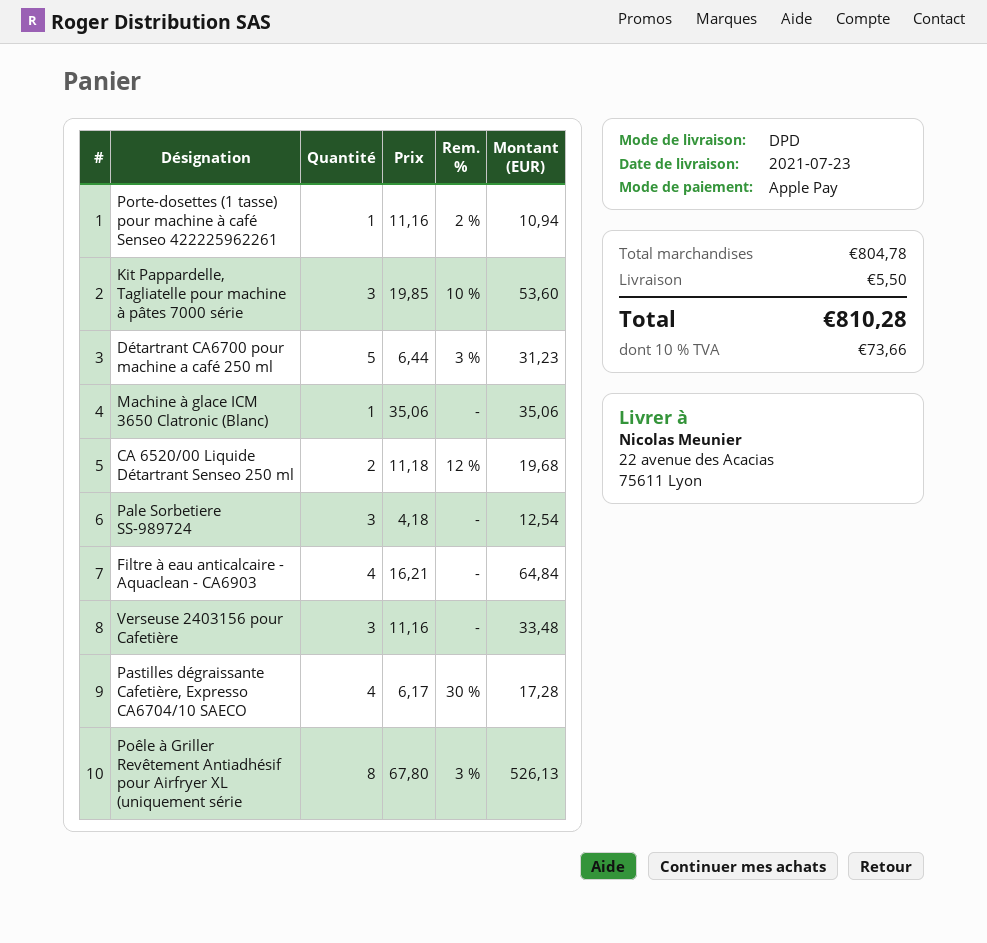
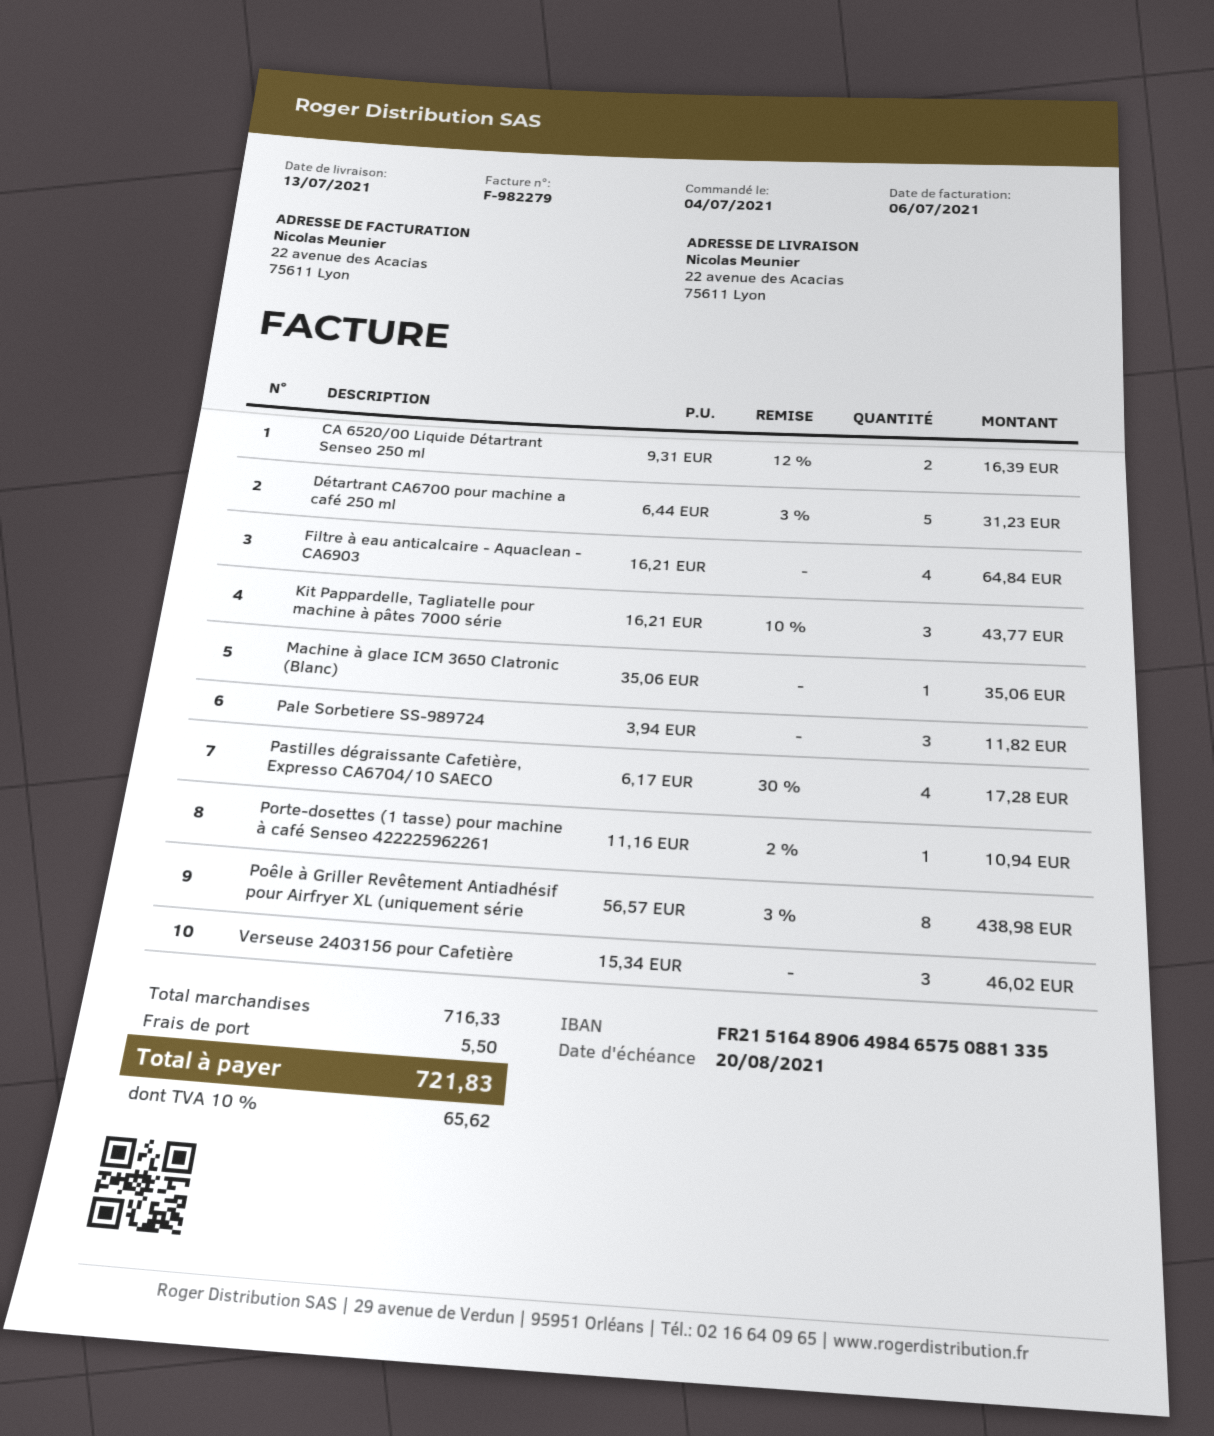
delivery date: 2021-07-23 -> 2021-07-13
Kit Pappardelle, Tagliatelle pour machine à pâtes 7000 série: 3 x 19.85 - 10% = 53.60 -> 3 x 16.21 - 10% = 43.77
CA 6520/00 Liquide Détartrant Senseo 250 ml: 2 x 11.18 - 12% = 19.68 -> 2 x 9.31 - 12% = 16.39
Pale Sorbetiere SS-989724: 3 x 4.18 = 12.54 -> 3 x 3.94 = 11.82
Verseuse 2403156 pour Cafetière: 3 x 11.16 = 33.48 -> 3 x 15.34 = 46.02
Poêle à Griller Revêtement Antiadhésif pour Airfryer XL (uniquement série: 8 x 67.80 - 3% = 526.13 -> 8 x 56.57 - 3% = 438.98
subtotal: 804.78 -> 716.33
tax: 10% = 73.66 -> 10% = 65.62
total: 810.28 -> 721.83

